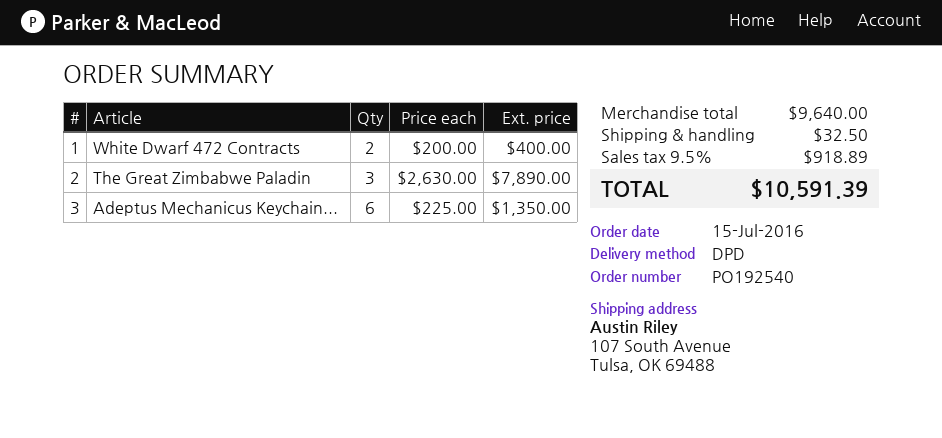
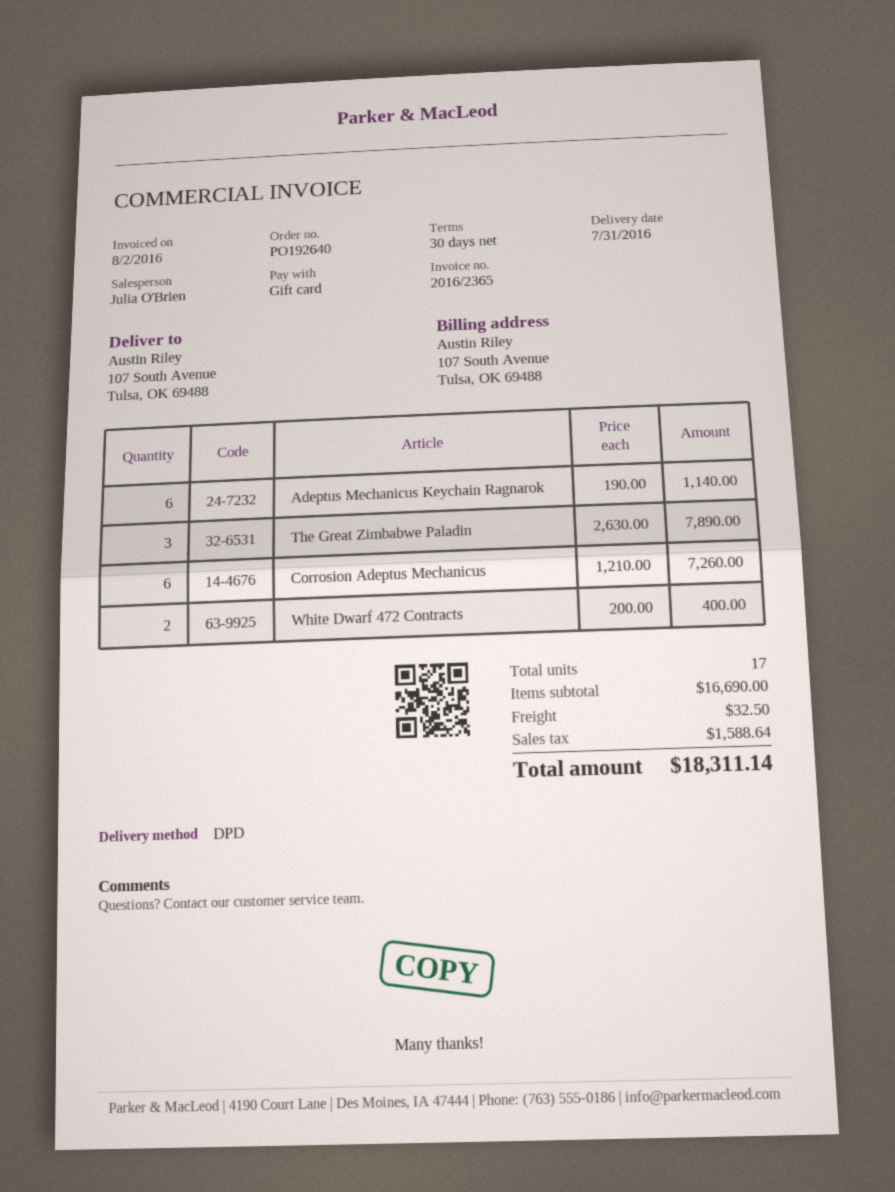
order number: PO192540 -> PO192640
Adeptus Mechanicus Keychain...: 6 x 225.00 = 1350.00 -> 6 x 190.00 = 1140.00
Corrosion Adeptus Mechanicus: none -> 6 x 1210.00 = 7260.00
subtotal: 9640.00 -> 16690.00
tax: 918.89 -> 1588.64
total: 10591.39 -> 18311.14

